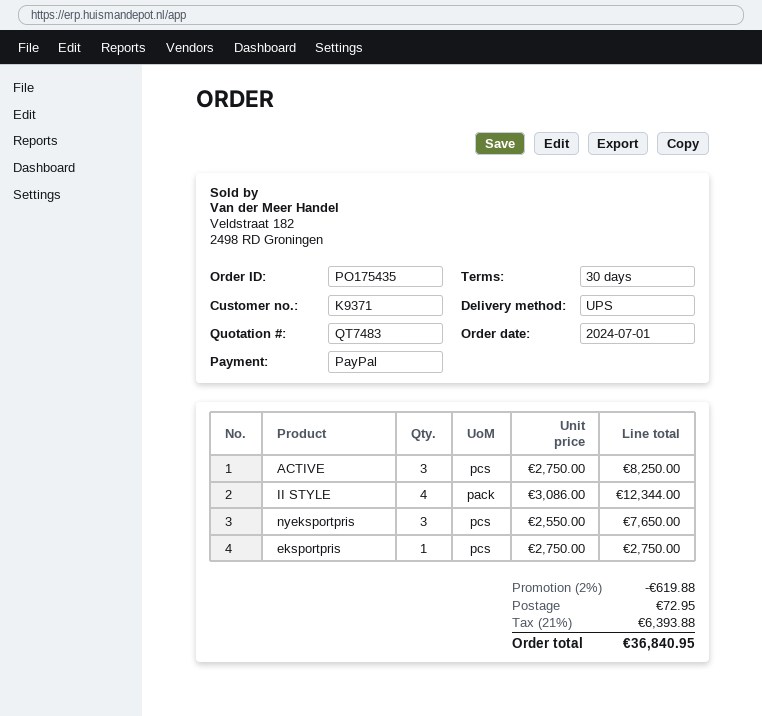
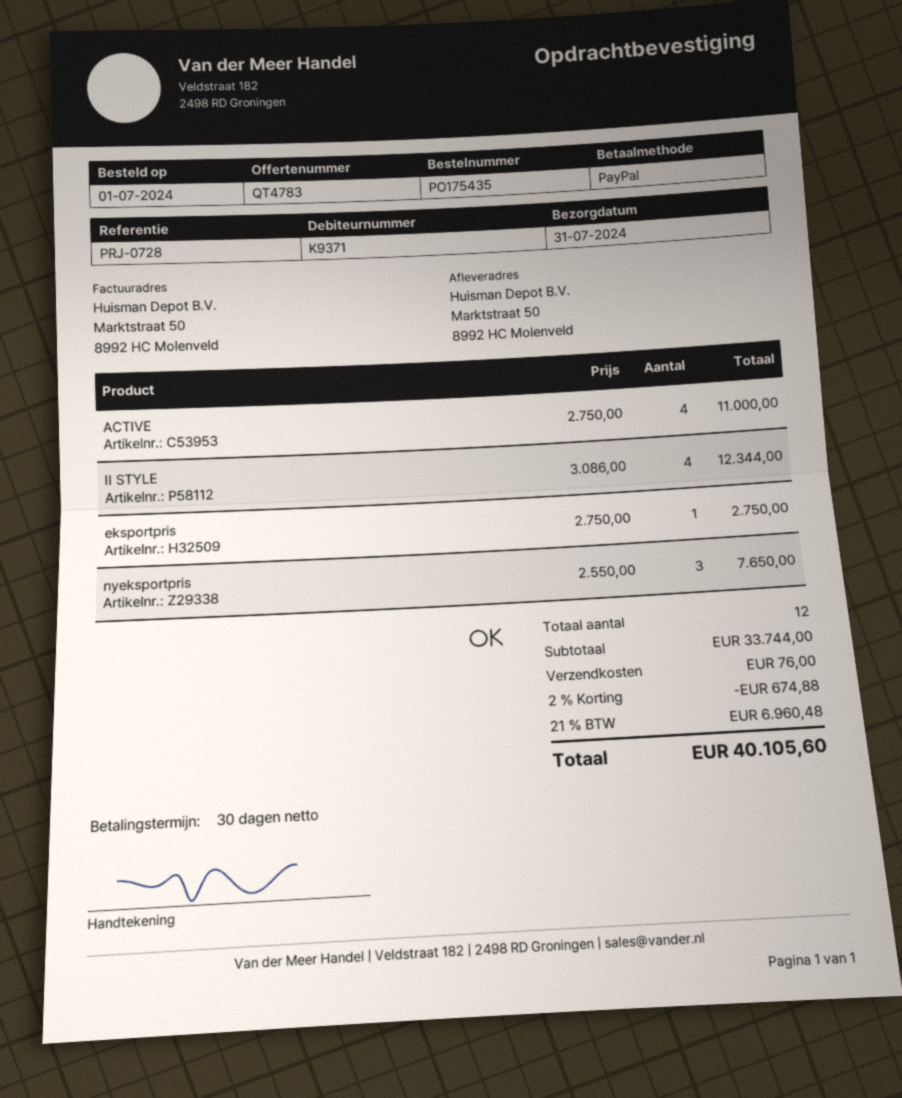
quote number: QT7483 -> QT4783
ACTIVE: 3 x 2750.00 = 8250.00 -> 4 x 2750.00 = 11000.00
discount: 2% = 619.88 -> 2% = 674.88
shipping: 72.95 -> 76.00
tax: 21% = 6393.88 -> 21% = 6960.48
total: 36840.95 -> 40105.60

